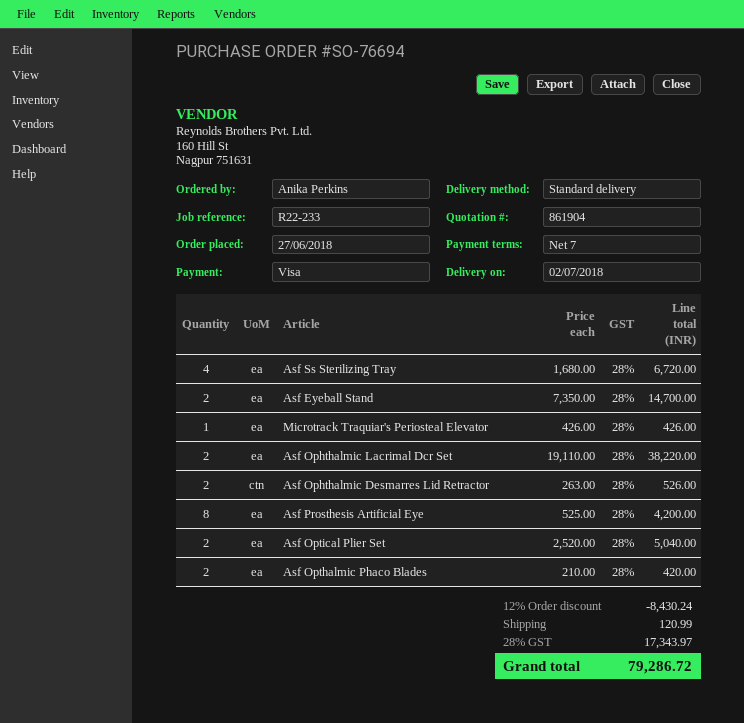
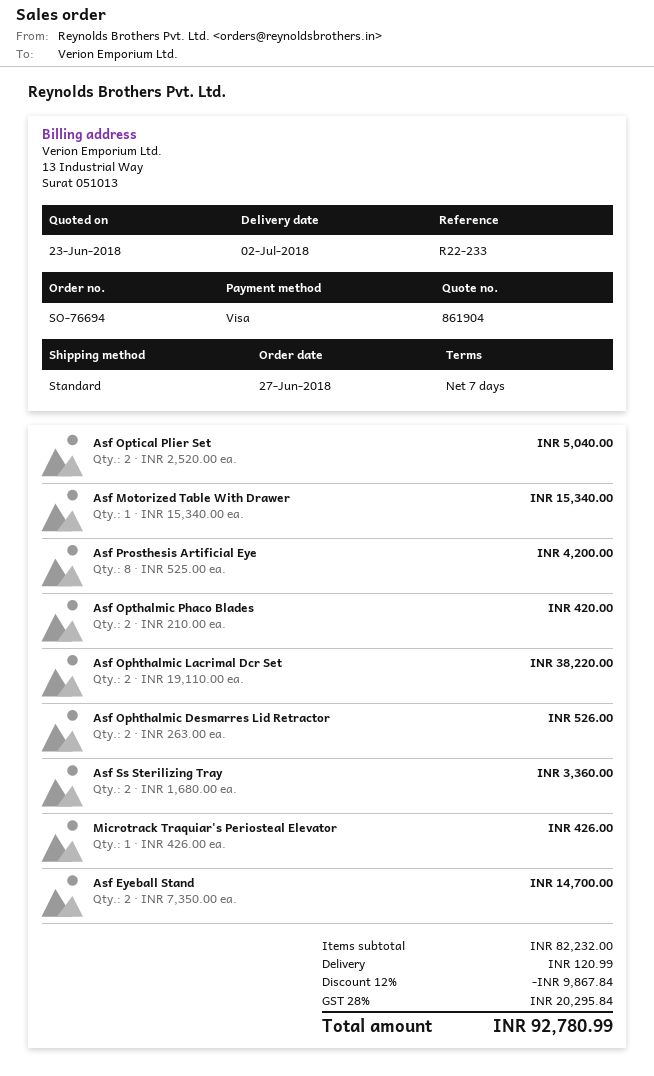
Asf Ss Sterilizing Tray: 4 x 1680.00 = 6720.00 -> 2 x 1680.00 = 3360.00
Asf Motorized Table With Drawer: none -> 1 x 15340.00 = 15340.00
discount: 12% = 8430.24 -> 12% = 9867.84
tax: 28% = 17343.97 -> 28% = 20295.84
total: 79286.72 -> 92780.99

